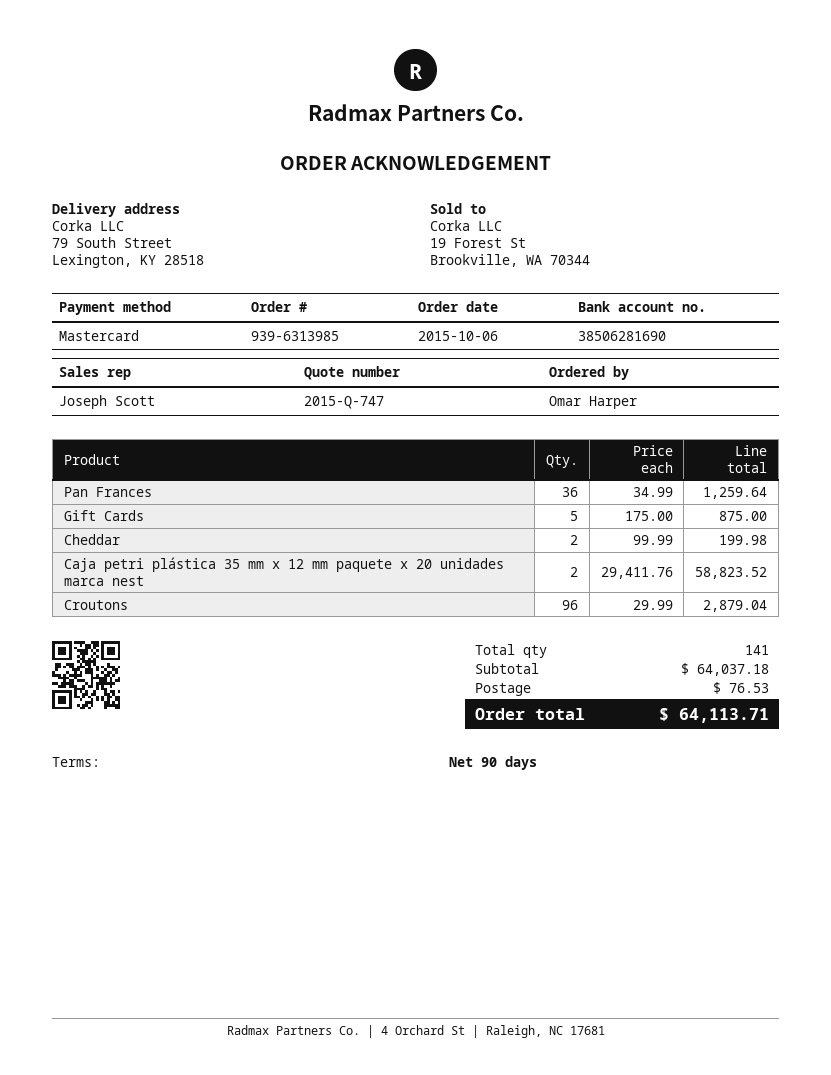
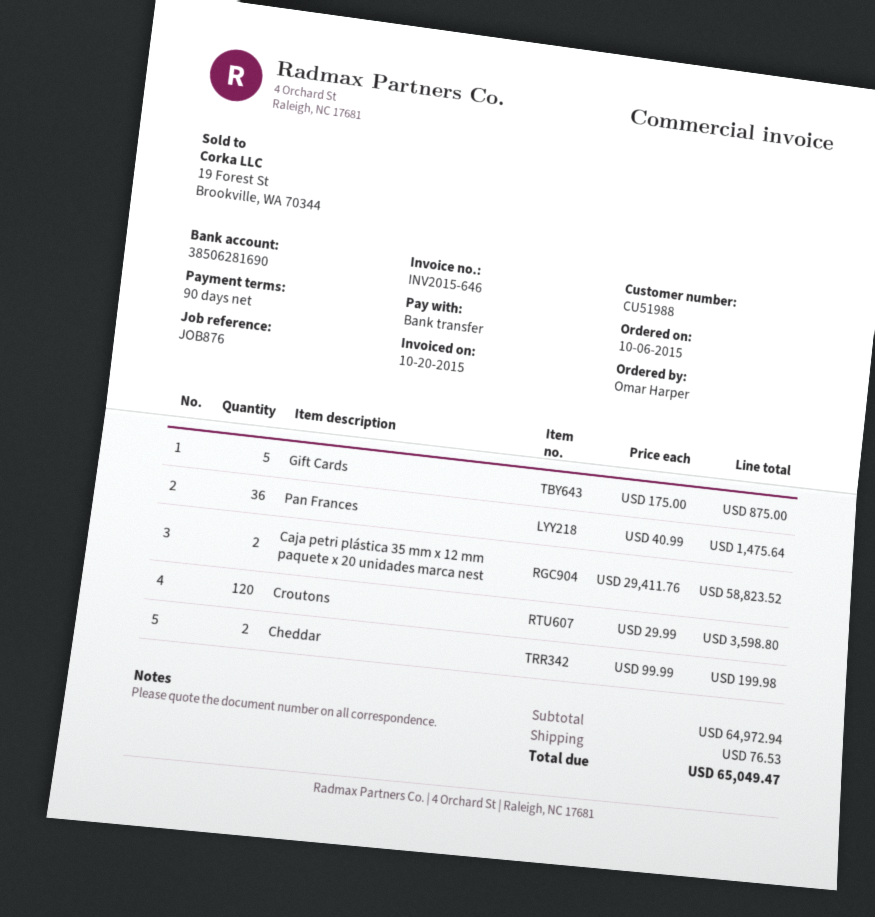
payment method: Mastercard -> bank transfer
Pan Frances: 36 x 34.99 = 1259.64 -> 36 x 40.99 = 1475.64
Croutons: 96 x 29.99 = 2879.04 -> 120 x 29.99 = 3598.80
subtotal: 64037.18 -> 64972.94
total: 64113.71 -> 65049.47

